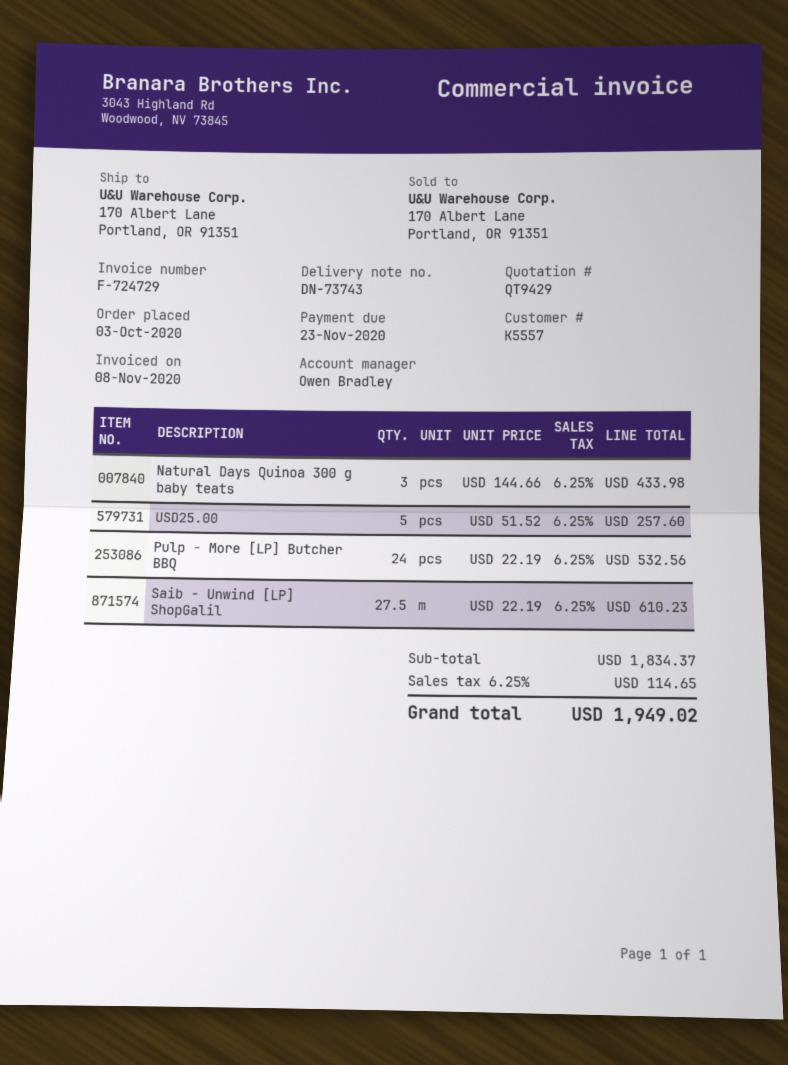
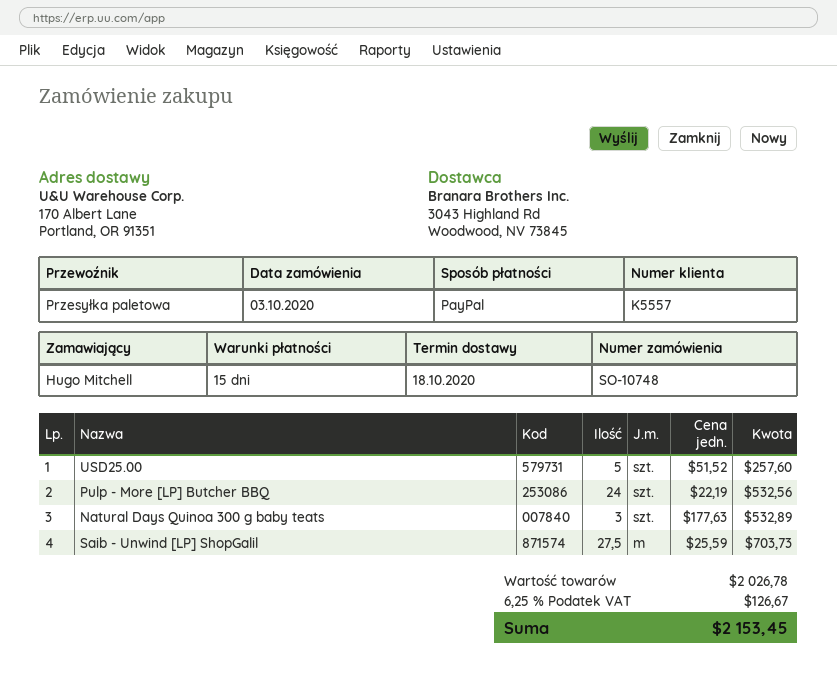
Natural Days Quinoa 300 g baby teats: 3 x 144.66 = 433.98 -> 3 x 177.63 = 532.89
Saib - Unwind [LP] ShopGalil: 27.5 x 22.19 = 610.23 -> 27.5 x 25.59 = 703.73
subtotal: 1834.37 -> 2026.78
tax: 6.25% = 114.65 -> 6.25% = 126.67
total: 1949.02 -> 2153.45

